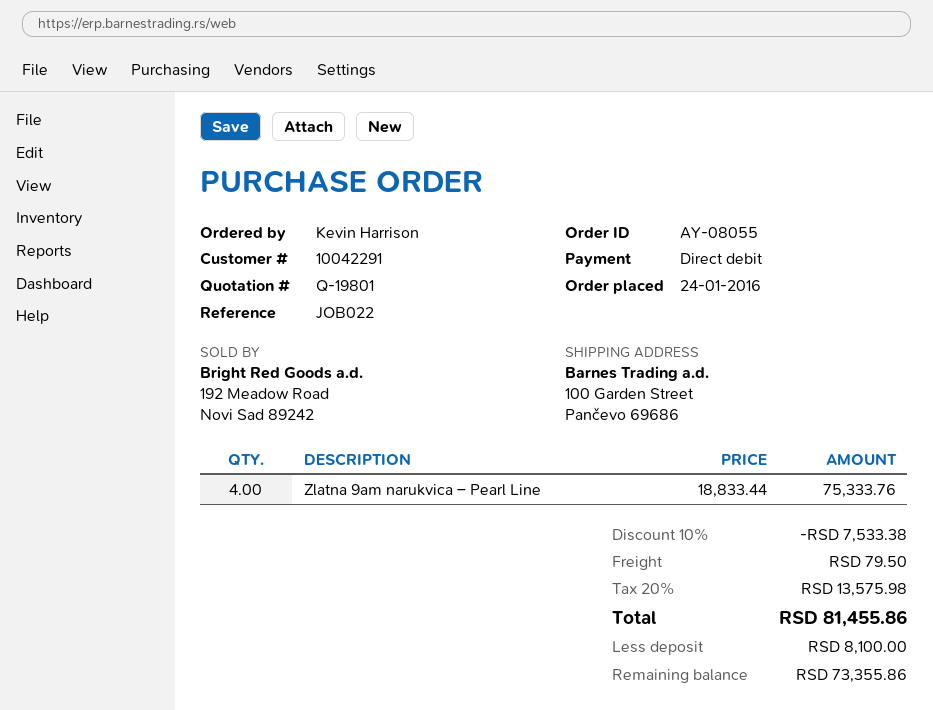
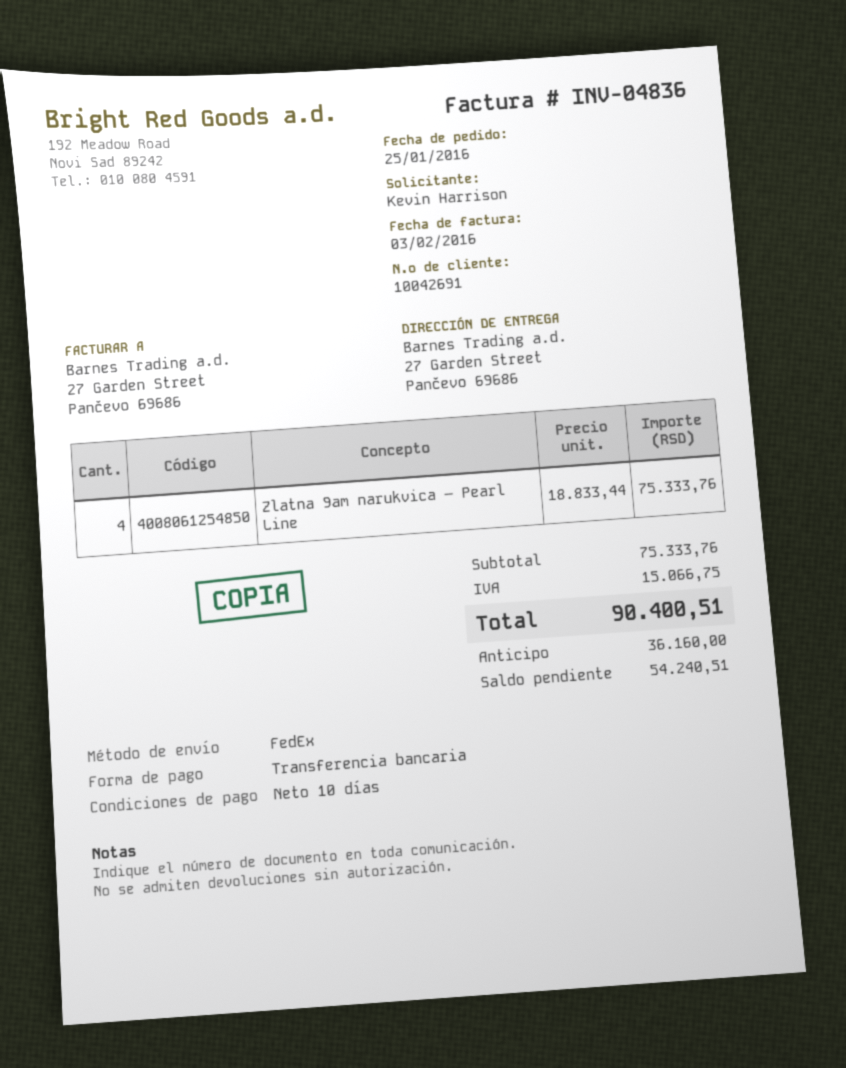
order date: 2016-01-24 -> 2016-01-25
customer number: 10042291 -> 10042691
payment method: direct debit -> bank transfer
ship to: 100 Garden Street, Pančevo 69686 -> 27 Garden Street, Pančevo 69686
discount: 10% = 7533.38 -> none
shipping: 79.50 -> none
tax: 13575.98 -> 15066.75
total: 81455.86 -> 90400.51
deposit: 8100.00 -> 36160.00
balance: 73355.86 -> 54240.51

